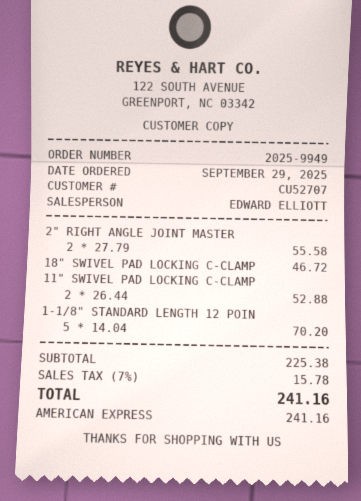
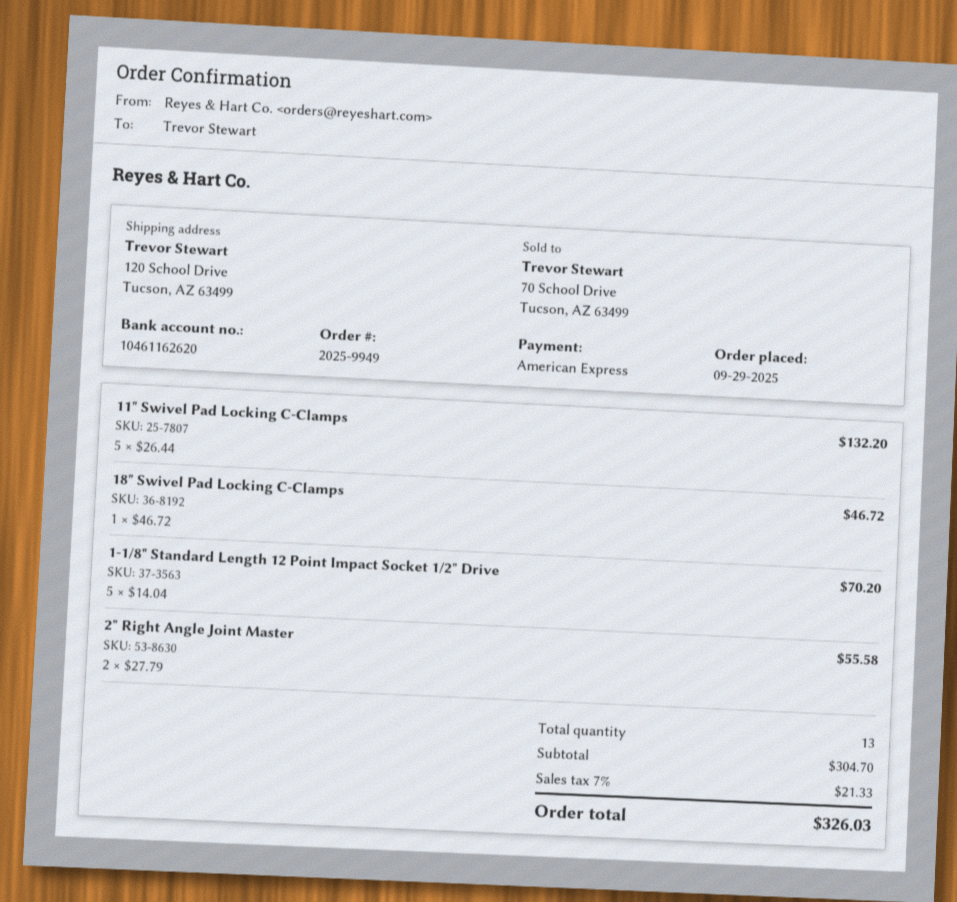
11" SWIVEL PAD LOCKING C-CLAMP: 2 x 26.44 = 52.88 -> 5 x 26.44 = 132.20
subtotal: 225.38 -> 304.70
tax: 7% = 15.78 -> 7% = 21.33
total: 241.16 -> 326.03

